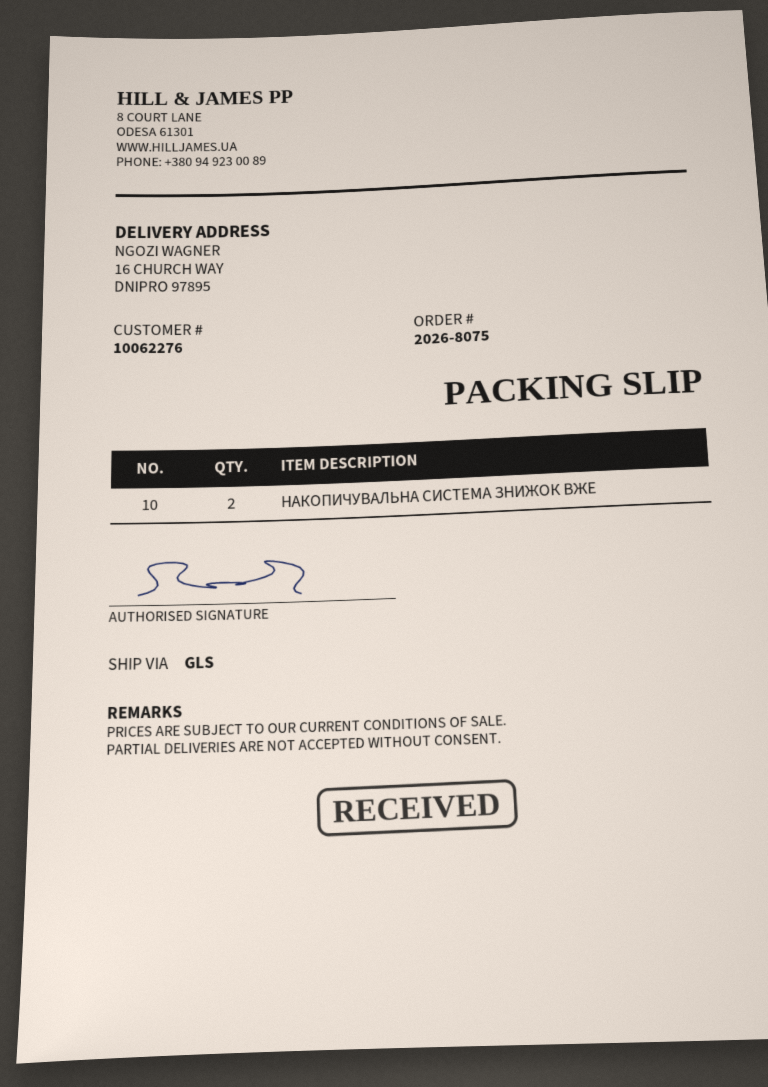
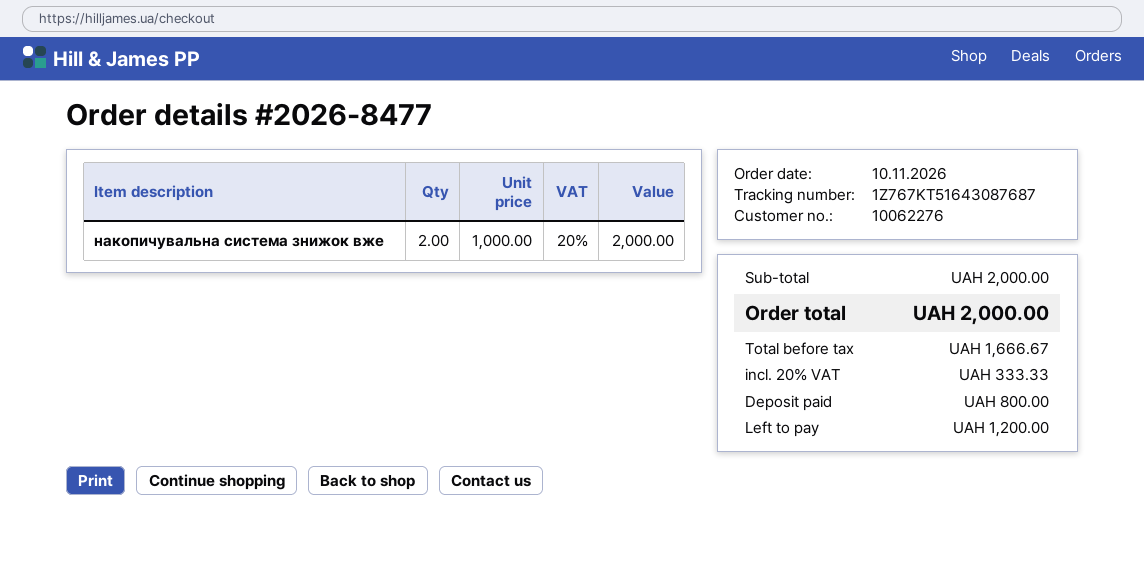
order number: 2026-8075 -> 2026-8477

